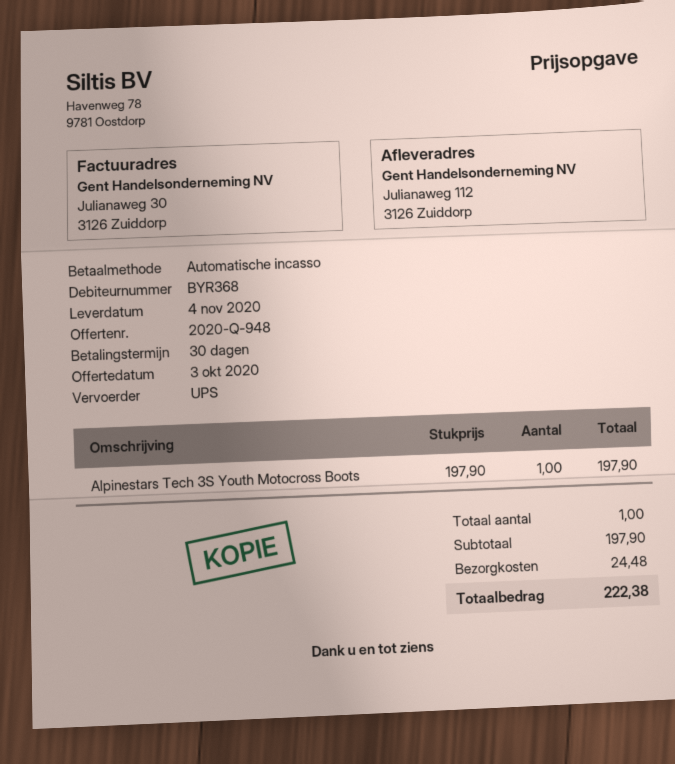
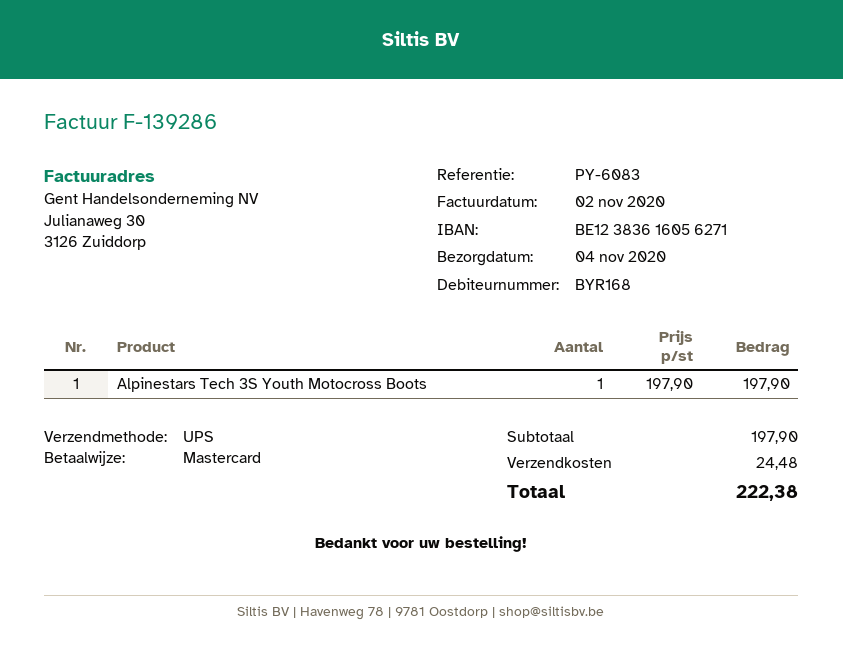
customer number: BYR368 -> BYR168
payment method: direct debit -> Mastercard

